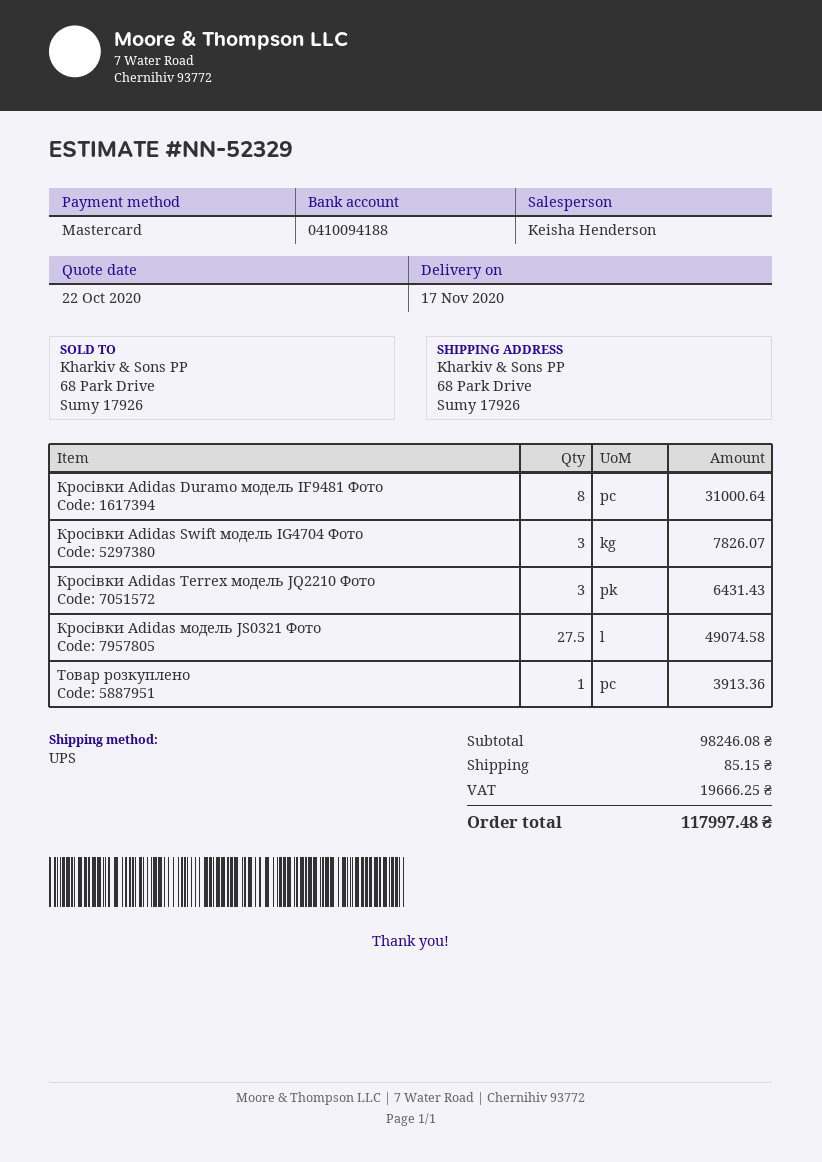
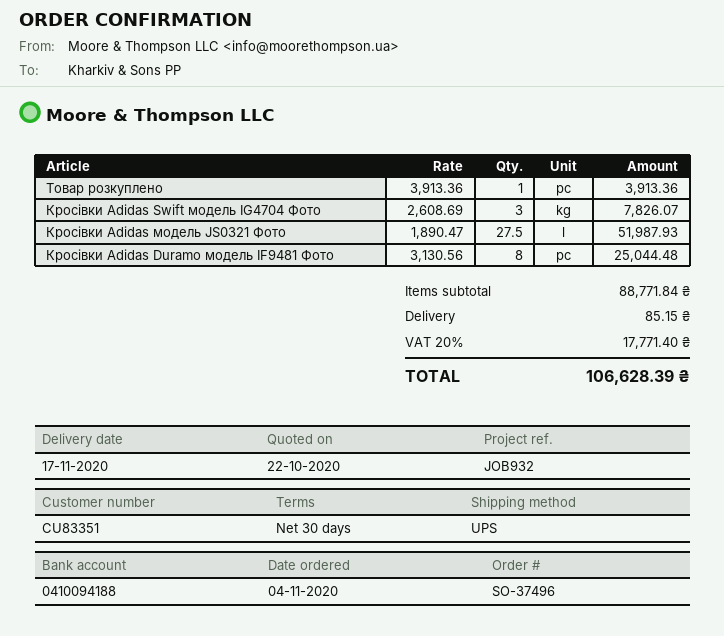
Кросівки Adidas Duramo модель IF9481 Фото: 8 for 31000.64 -> 8 for 25044.48
Кросівки Adidas Terrex модель JQ2210 Фото: 3 for 6431.43 -> none
Кросівки Adidas модель JS0321 Фото: 27.5 for 49074.58 -> 27.5 for 51987.93
subtotal: 98246.08 -> 88771.84
tax: 19666.25 -> 17771.40
total: 117997.48 -> 106628.39

